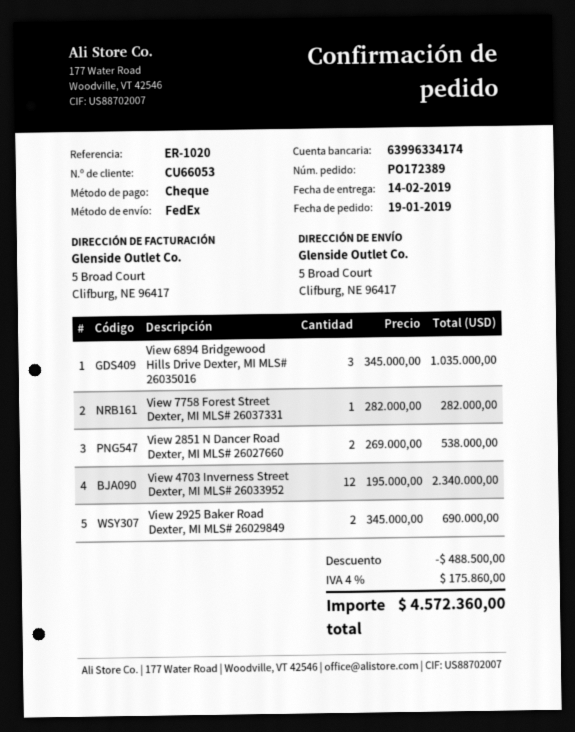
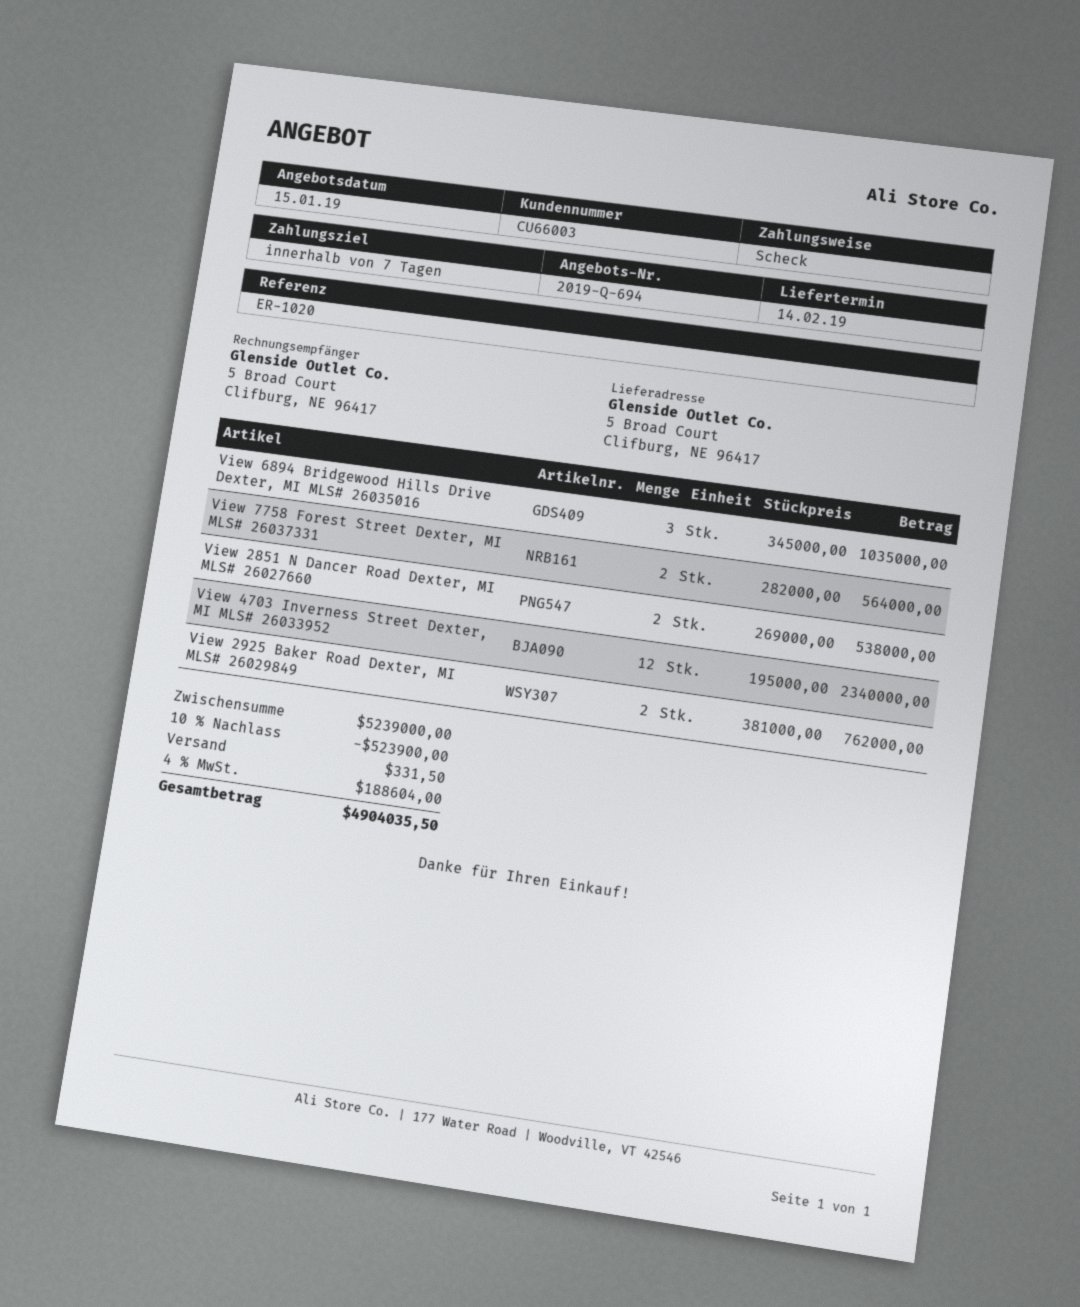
customer number: CU66053 -> CU66003
View 7758 Forest Street Dexter, MI MLS# 26037331: 1 x 282000.00 = 282000.00 -> 2 x 282000.00 = 564000.00
View 2925 Baker Road Dexter, MI MLS# 26029849: 2 x 345000.00 = 690000.00 -> 2 x 381000.00 = 762000.00
discount: 488500.00 -> 523900.00
shipping: none -> 331.50
tax: 4% = 175860.00 -> 4% = 188604.00
total: 4572360.00 -> 4904035.50

